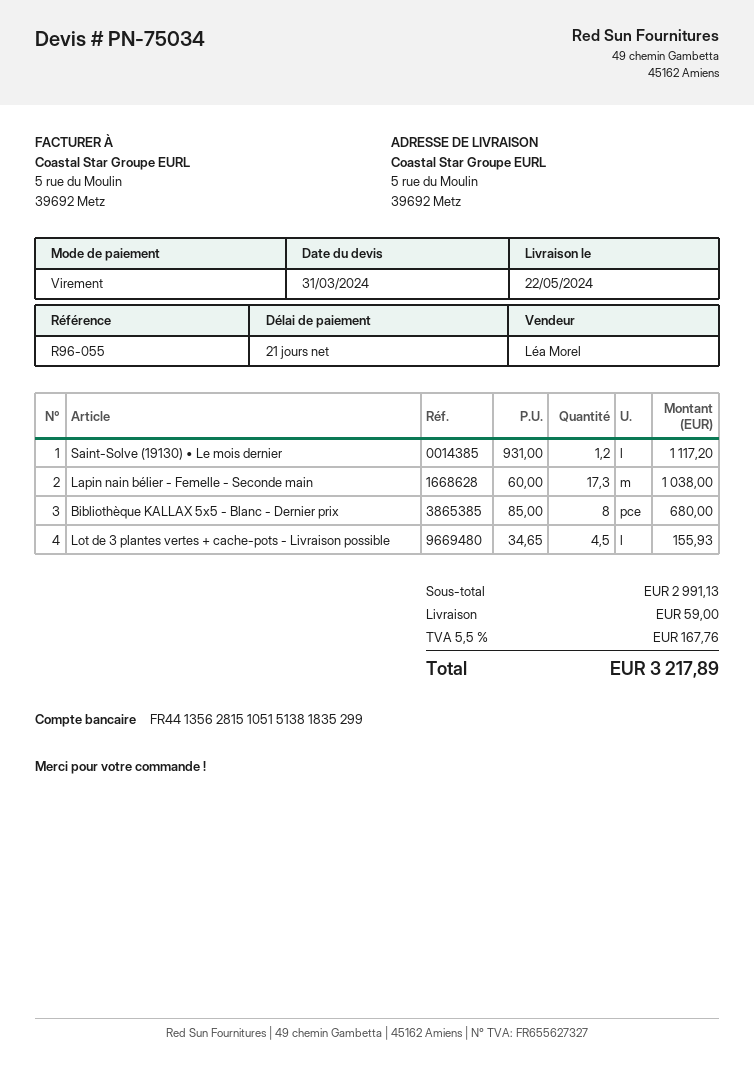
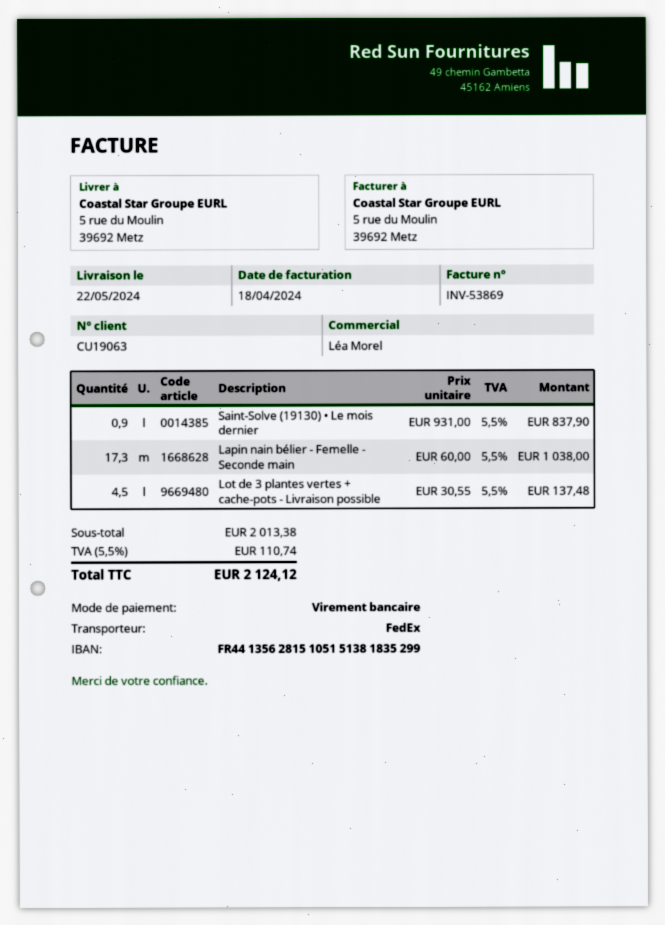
Saint-Solve (19130) • Le mois dernier: 1.2 x 931.00 = 1117.20 -> 0.9 x 931.00 = 837.90
Bibliothèque KALLAX 5x5 - Blanc - Dernier prix: 8 x 85.00 = 680.00 -> none
Lot de 3 plantes vertes + cache-pots - Livraison possible: 4.5 x 34.65 = 155.93 -> 4.5 x 30.55 = 137.48
subtotal: 2991.13 -> 2013.38
shipping: 59.00 -> none
tax: 5.5% = 167.76 -> 5.5% = 110.74
total: 3217.89 -> 2124.12

